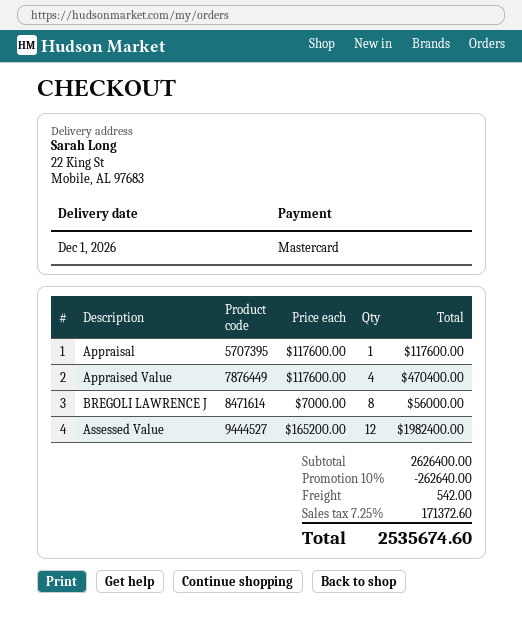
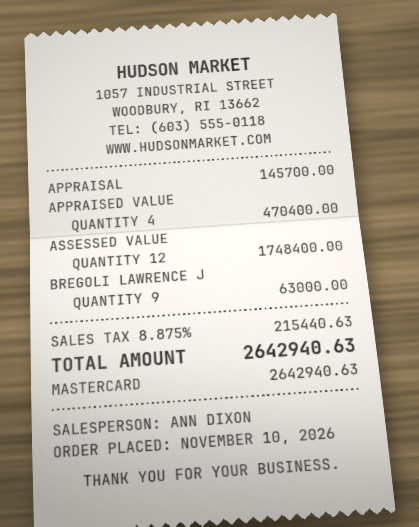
Appraisal: 1 for 117600.00 -> 1 for 145700.00
BREGOLI LAWRENCE J: 8 for 56000.00 -> 9 for 63000.00
Assessed Value: 12 for 1982400.00 -> 12 for 1748400.00
discount: 10% = 262640.00 -> none
shipping: 542.00 -> none
tax: 7.25% = 171372.60 -> 8.875% = 215440.63
total: 2535674.60 -> 2642940.63

